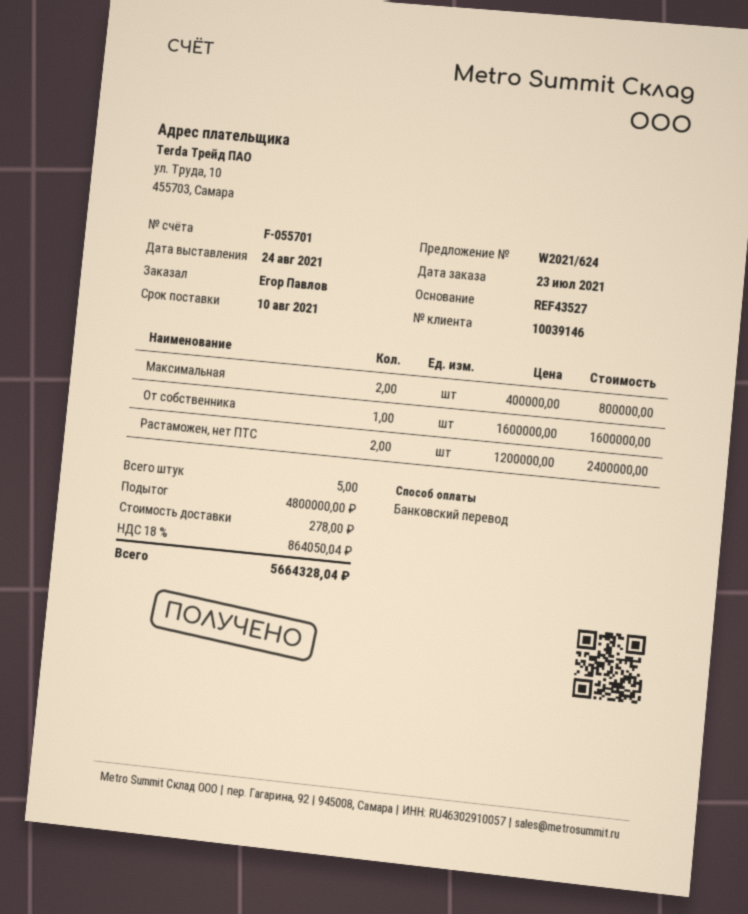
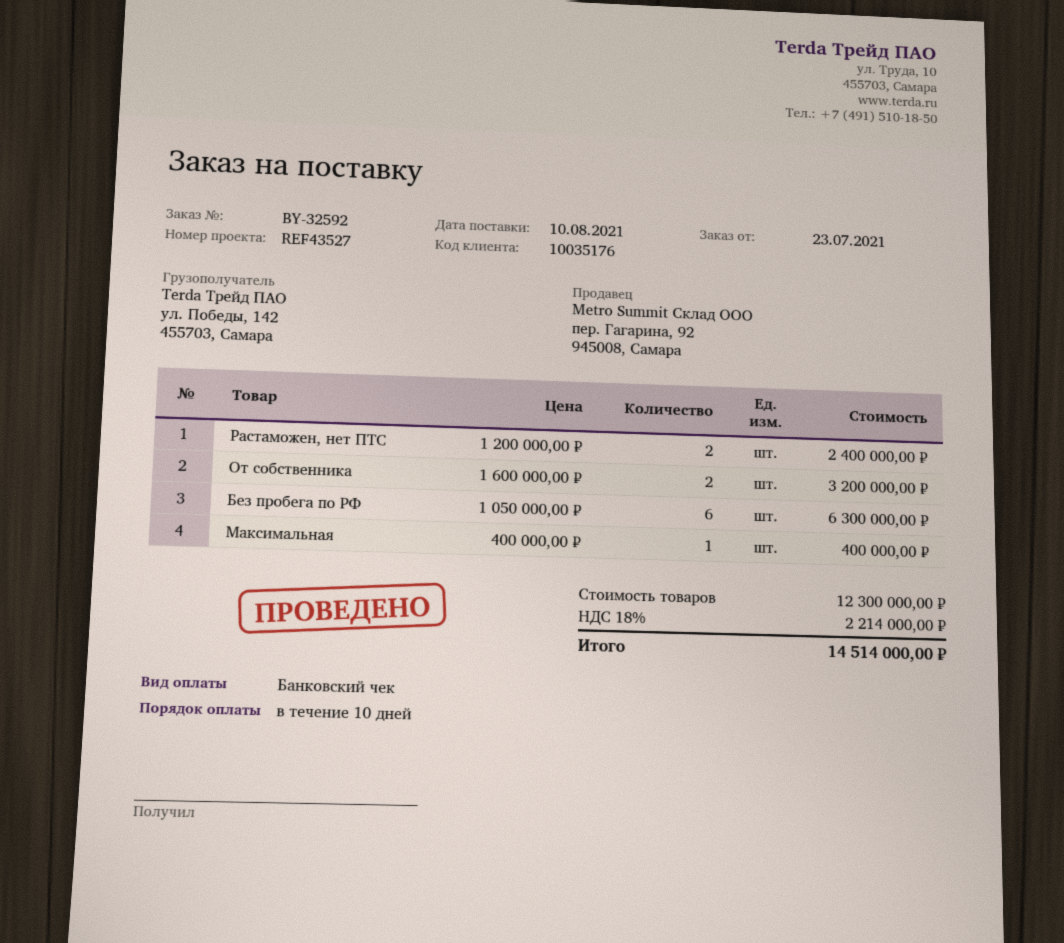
customer number: 10039146 -> 10035176
payment method: bank transfer -> cheque
Максимальная: 2 x 400000.00 = 800000.00 -> 1 x 400000.00 = 400000.00
От собственника: 1 x 1600000.00 = 1600000.00 -> 2 x 1600000.00 = 3200000.00
Без пробега по РФ: none -> 6 x 1050000.00 = 6300000.00
subtotal: 4800000.00 -> 12300000.00
shipping: 278.00 -> none
tax: 18% = 864050.04 -> 18% = 2214000.00
total: 5664328.04 -> 14514000.00

